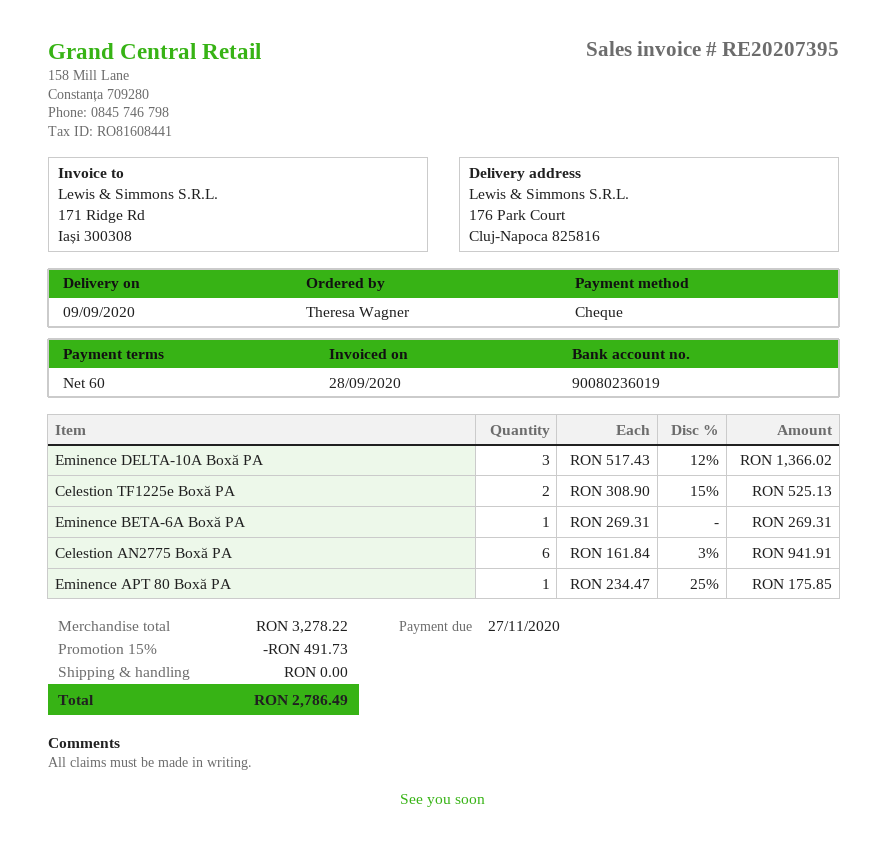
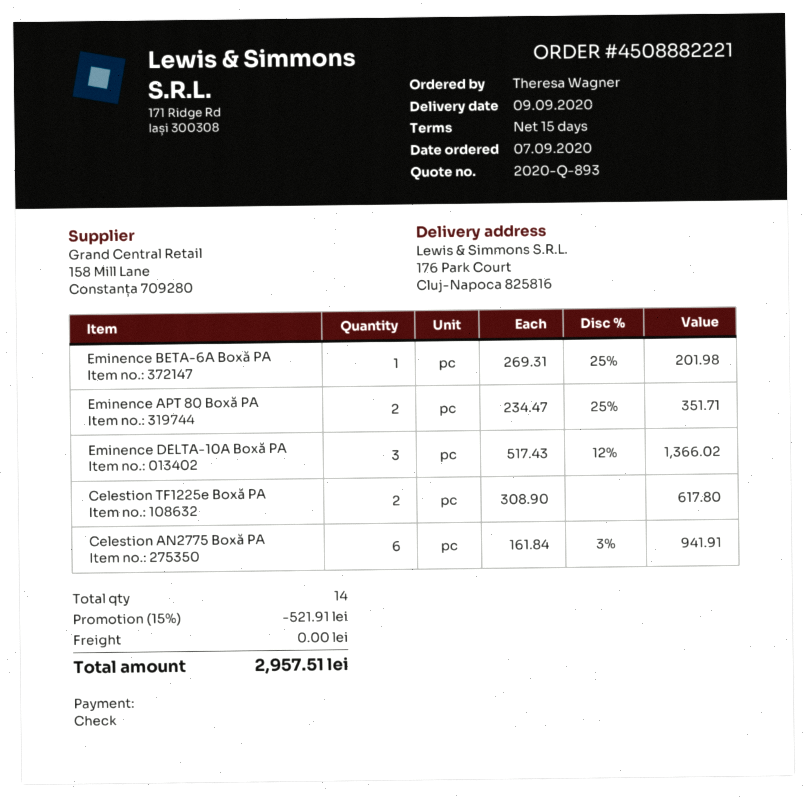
payment terms: 60 days -> 15 days
Celestion TF1225e Boxă PA: 2 x 308.90 - 15% = 525.13 -> 2 x 308.90 = 617.80
Eminence BETA-6A Boxă PA: 1 x 269.31 = 269.31 -> 1 x 269.31 - 25% = 201.98
Eminence APT 80 Boxă PA: 1 x 234.47 - 25% = 175.85 -> 2 x 234.47 - 25% = 351.71
discount: 15% = 491.73 -> 15% = 521.91
total: 2786.49 -> 2957.51

